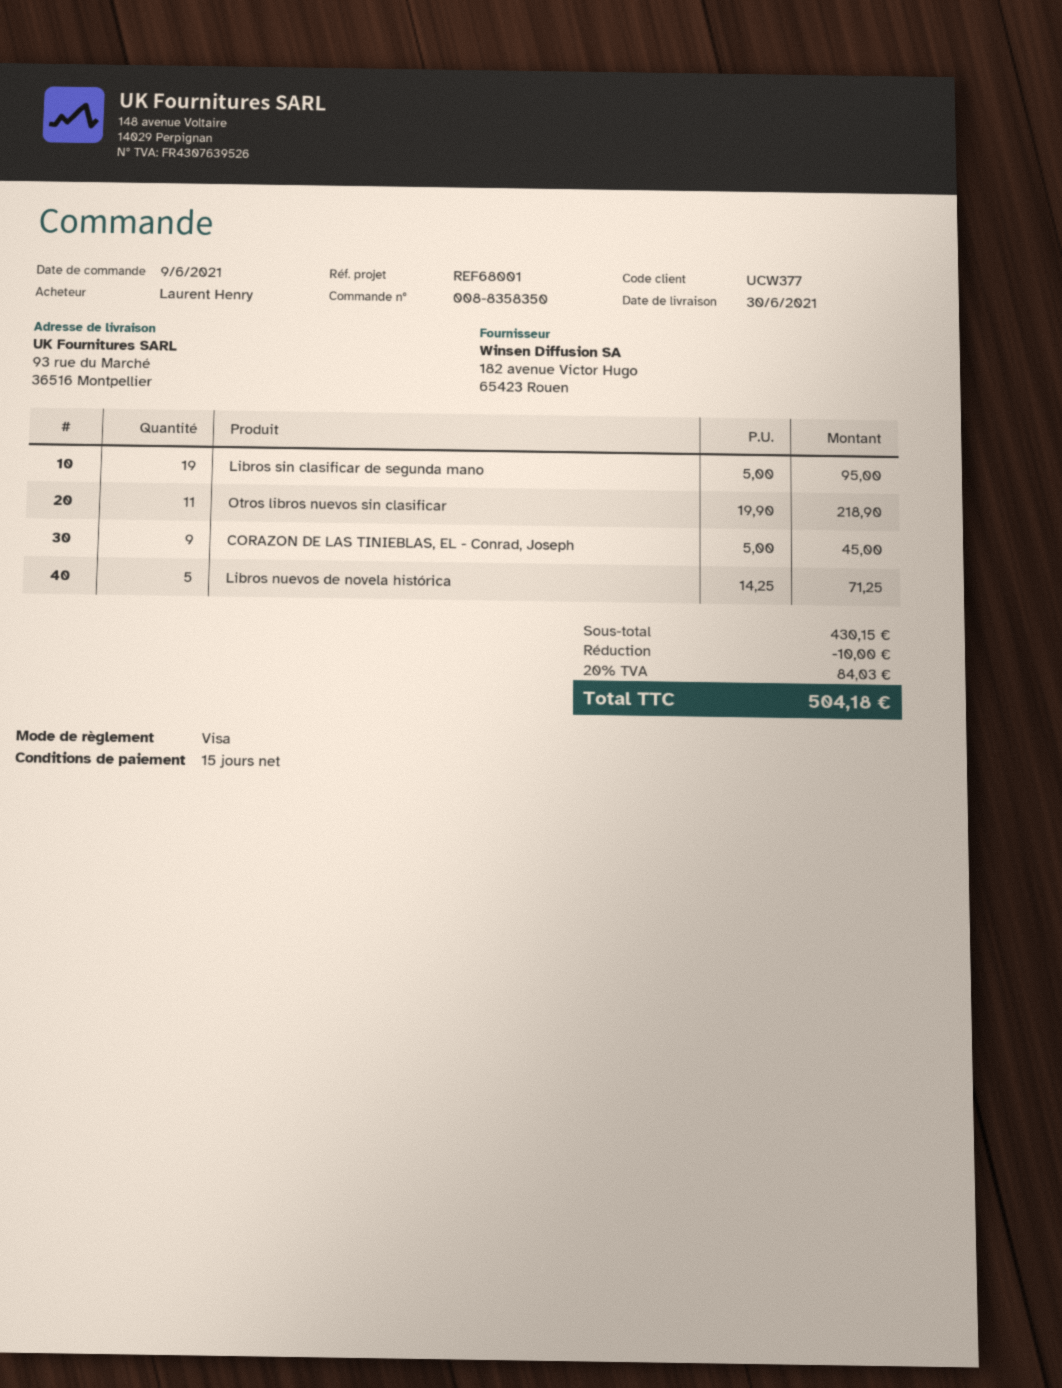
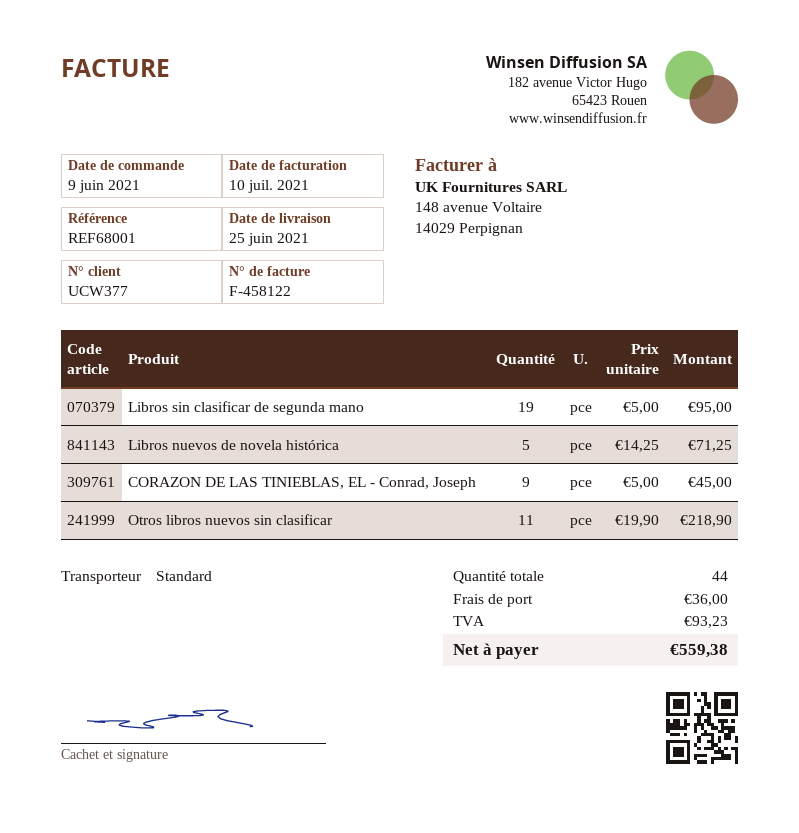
delivery date: 2021-06-30 -> 2021-06-25
discount: 10.00 -> none
shipping: none -> 36.00
tax: 84.03 -> 93.23
total: 504.18 -> 559.38

